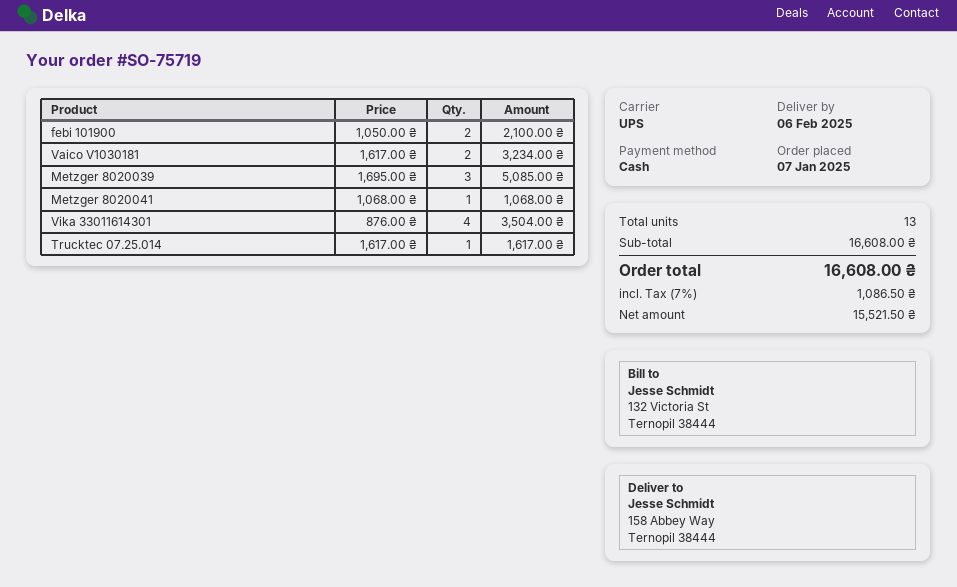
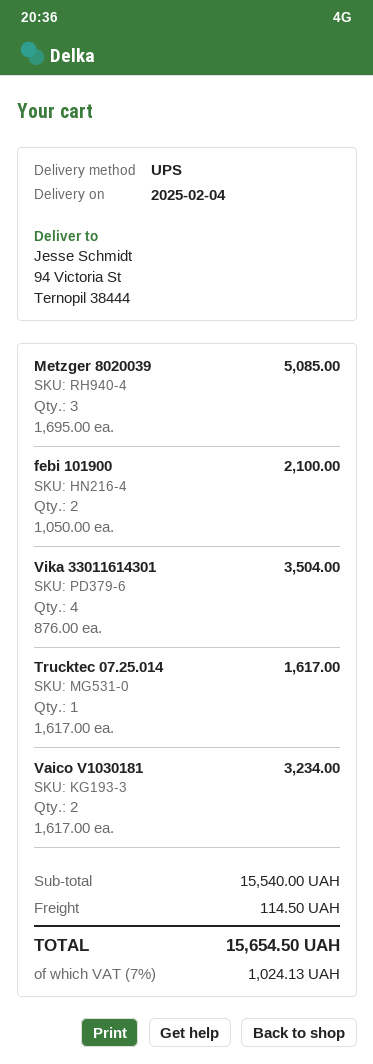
delivery date: 2025-02-06 -> 2025-02-04
ship to: 158 Abbey Way, Ternopil 38444 -> 94 Victoria St, Ternopil 38444
Metzger 8020041: 1 x 1068.00 = 1068.00 -> none
subtotal: 16608.00 -> 15540.00
shipping: none -> 114.50
tax: 7% = 1086.50 -> 7% = 1024.13
total: 16608.00 -> 15654.50

